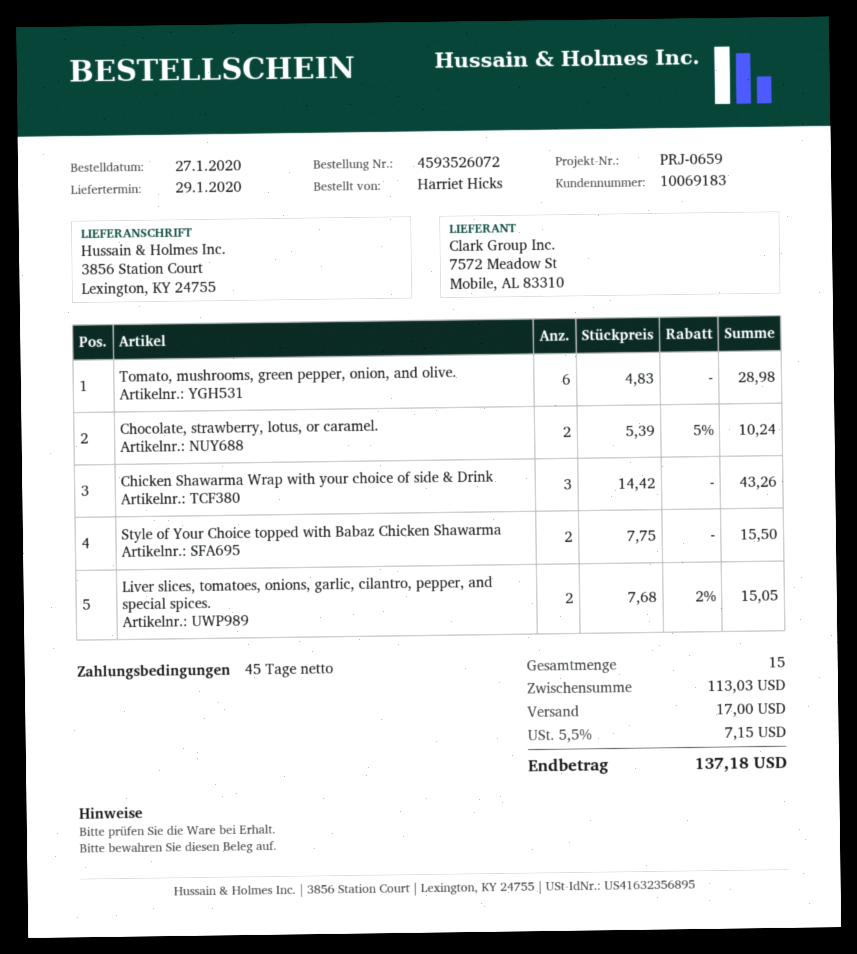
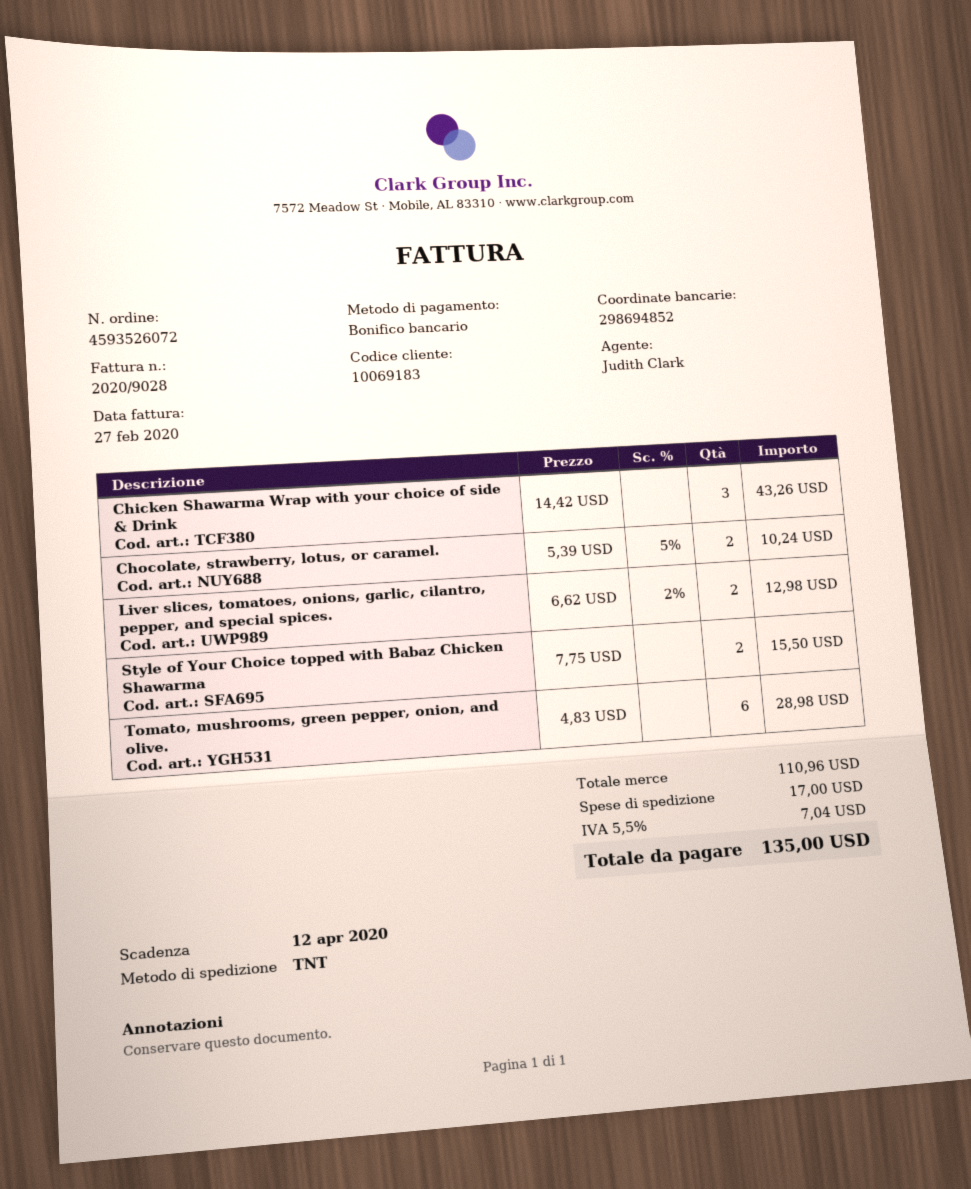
Liver slices, tomatoes, onions, garlic, cilantro, pepper, and special spices.: 2 x 7.68 - 2% = 15.05 -> 2 x 6.62 - 2% = 12.98
subtotal: 113.03 -> 110.96
tax: 5.5% = 7.15 -> 5.5% = 7.04
total: 137.18 -> 135.00

